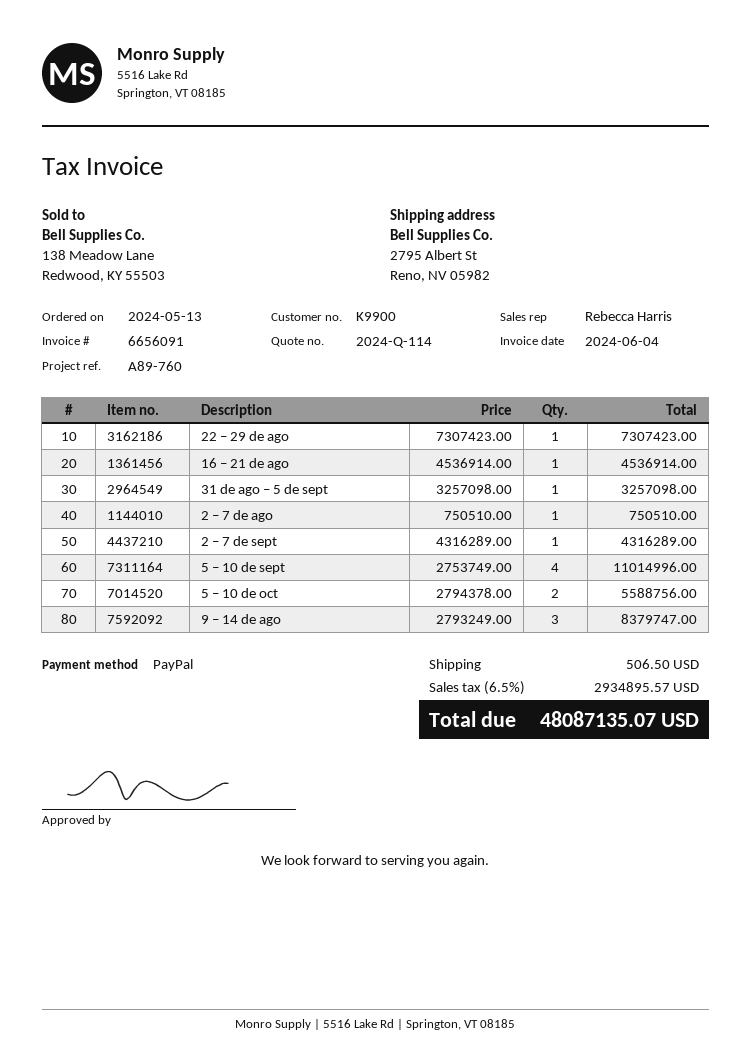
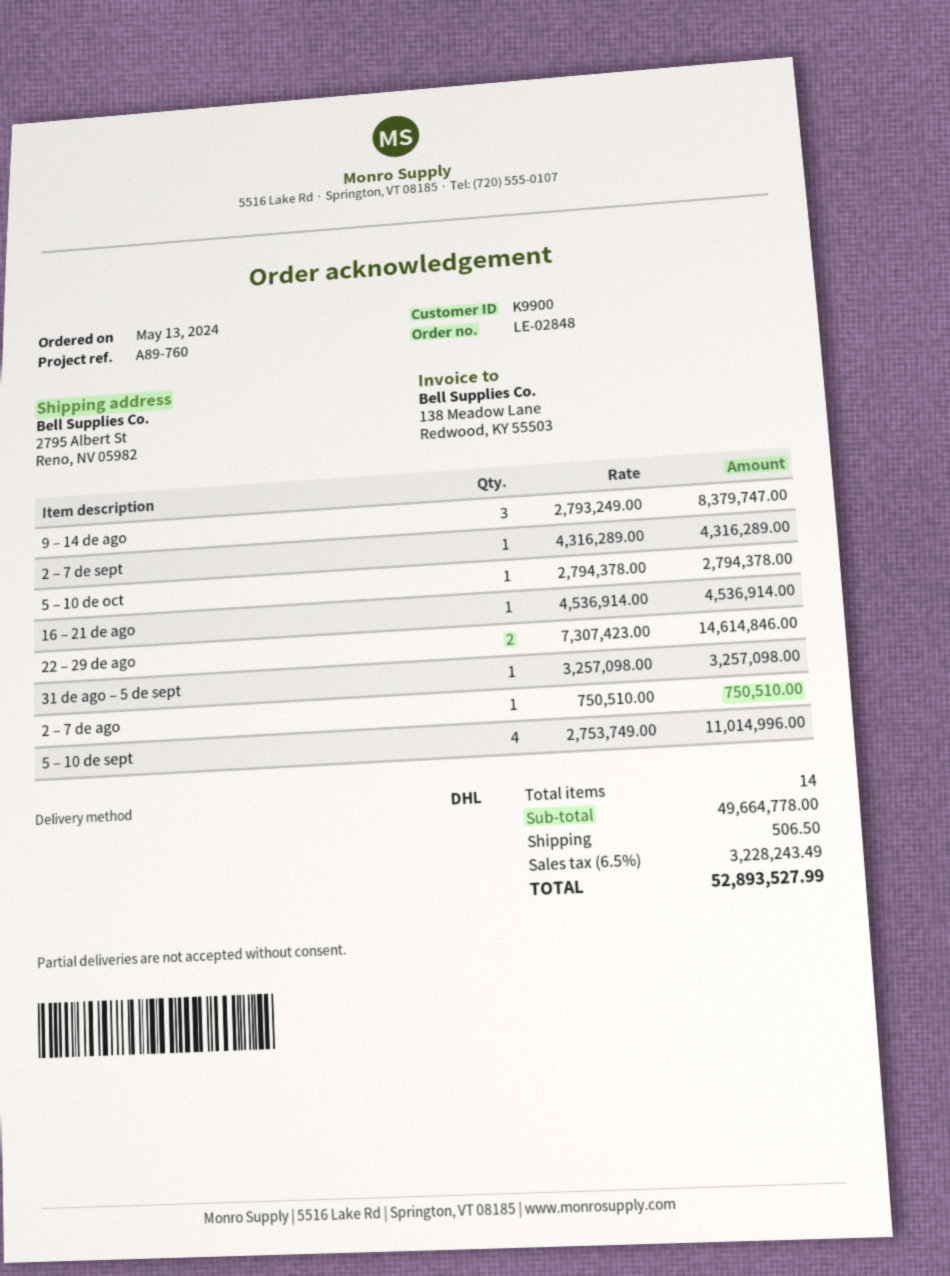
22 – 29 de ago: 1 x 7307423.00 = 7307423.00 -> 2 x 7307423.00 = 14614846.00
5 – 10 de oct: 2 x 2794378.00 = 5588756.00 -> 1 x 2794378.00 = 2794378.00
tax: 6.5% = 2934895.57 -> 6.5% = 3228243.49
total: 48087135.07 -> 52893527.99

